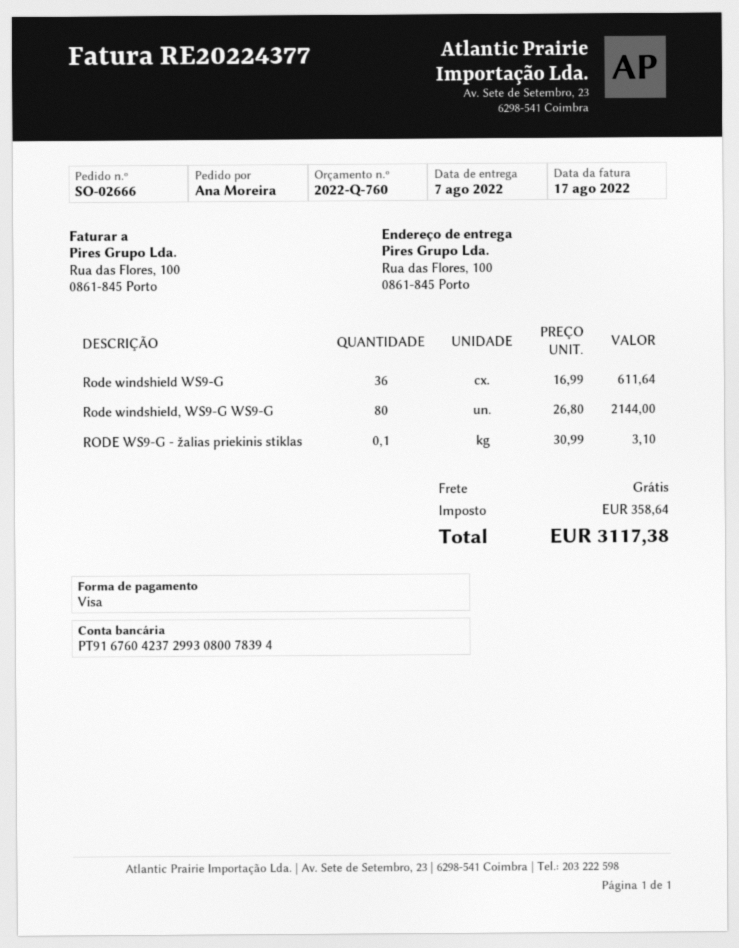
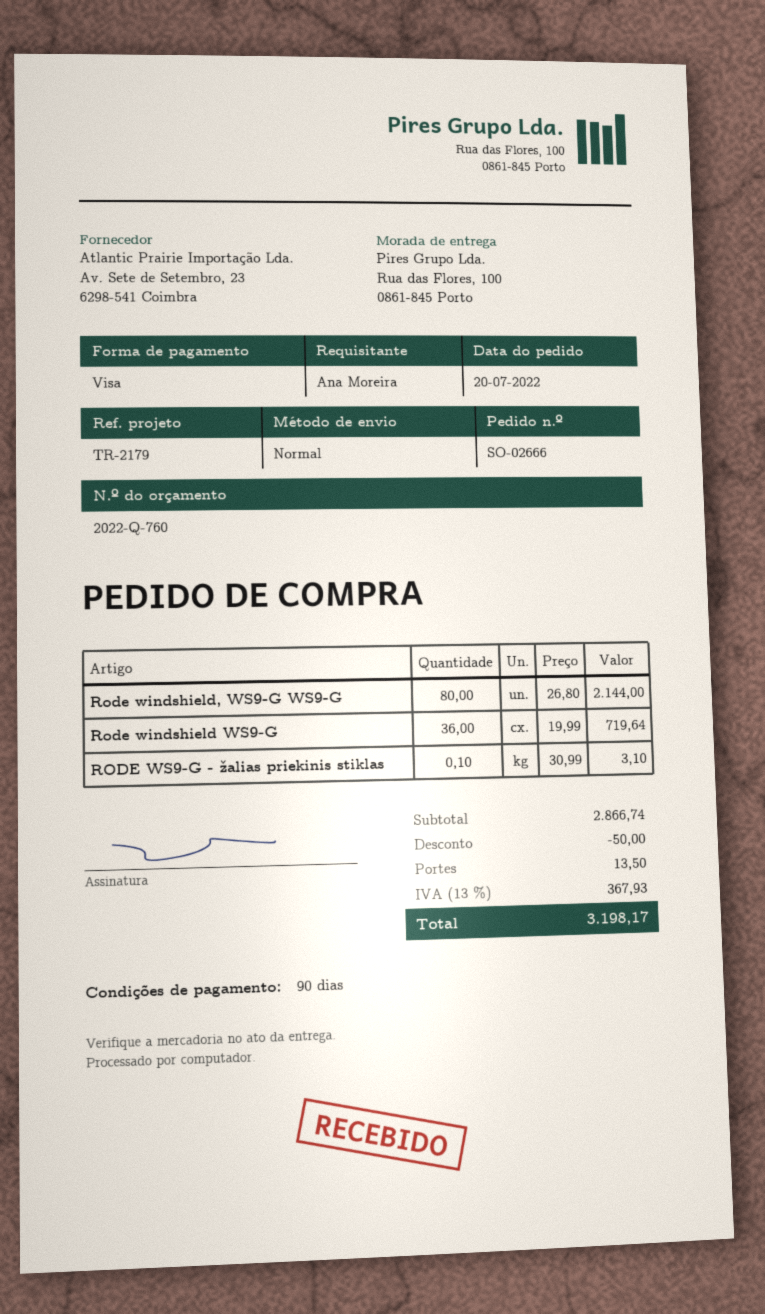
Rode windshield WS9-G: 36 x 16.99 = 611.64 -> 36 x 19.99 = 719.64
discount: none -> 50.00
shipping: 0.00 -> 13.50
tax: 358.64 -> 367.93
total: 3117.38 -> 3198.17

